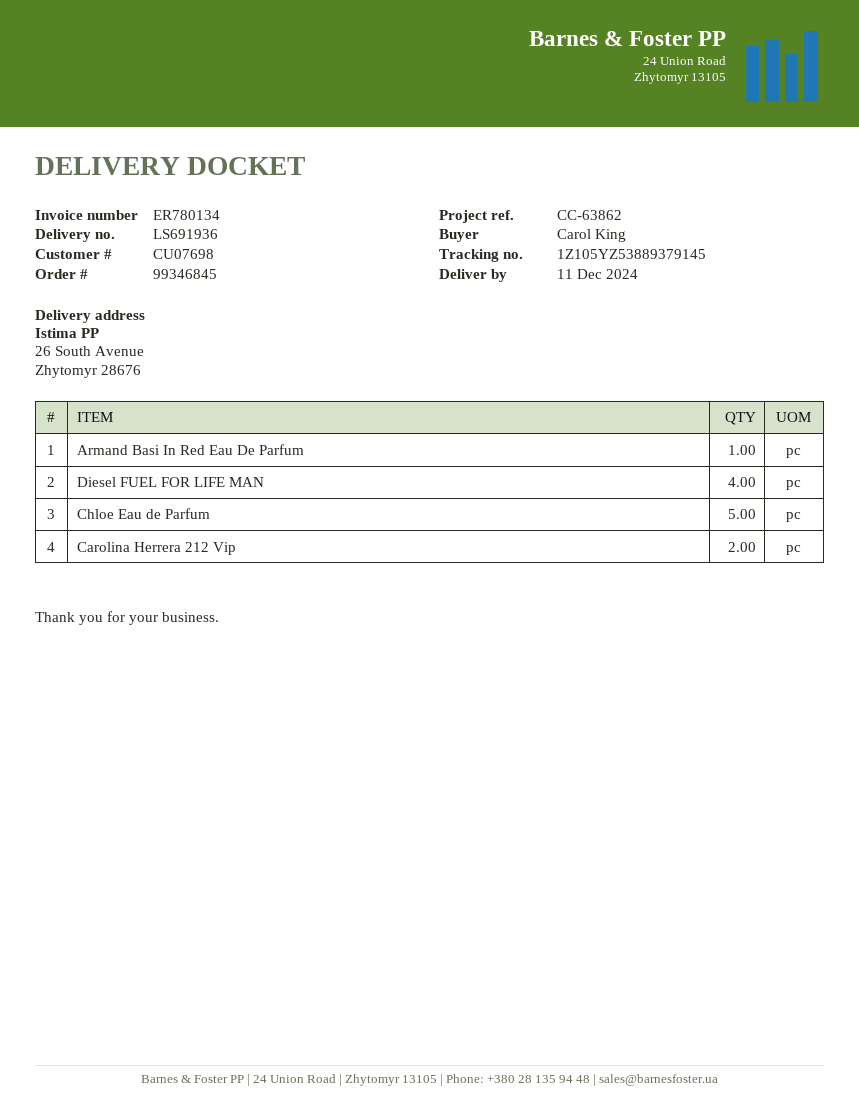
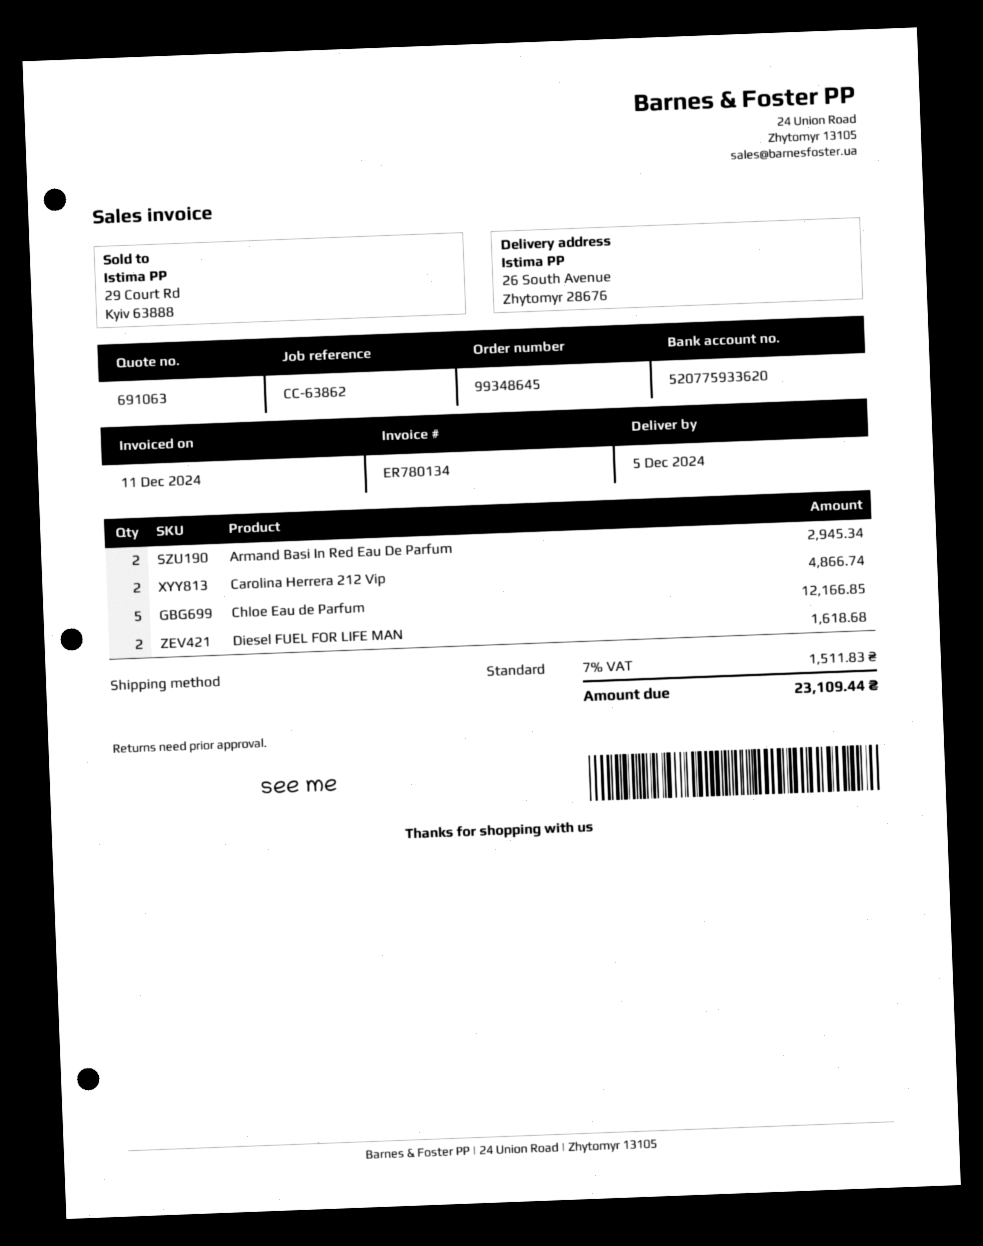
order number: 99346845 -> 99348645
delivery date: 2024-12-11 -> 2024-12-05
Armand Basi In Red Eau De Parfum: 1 -> 2
Diesel FUEL FOR LIFE MAN: 4 -> 2

